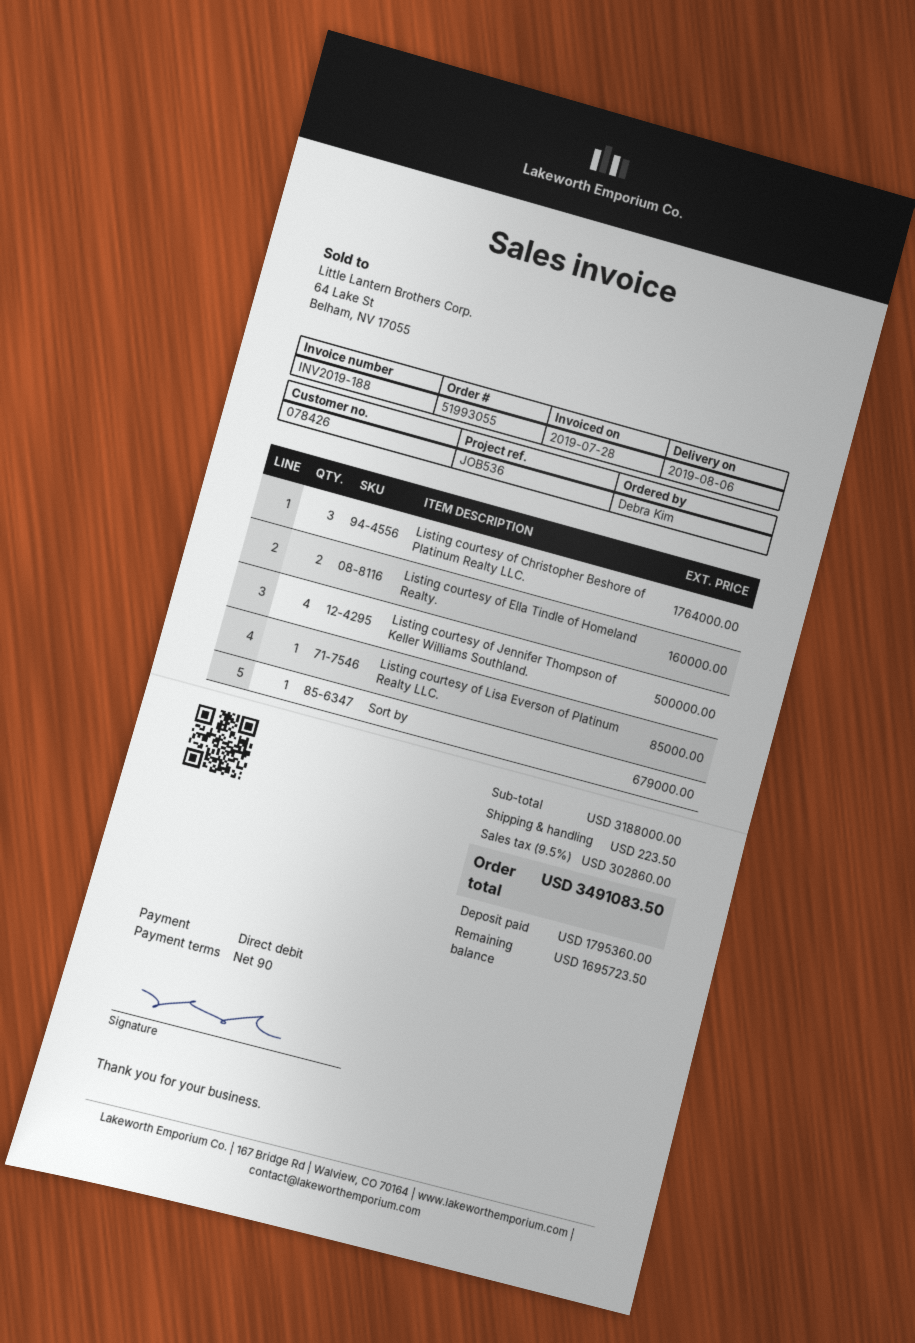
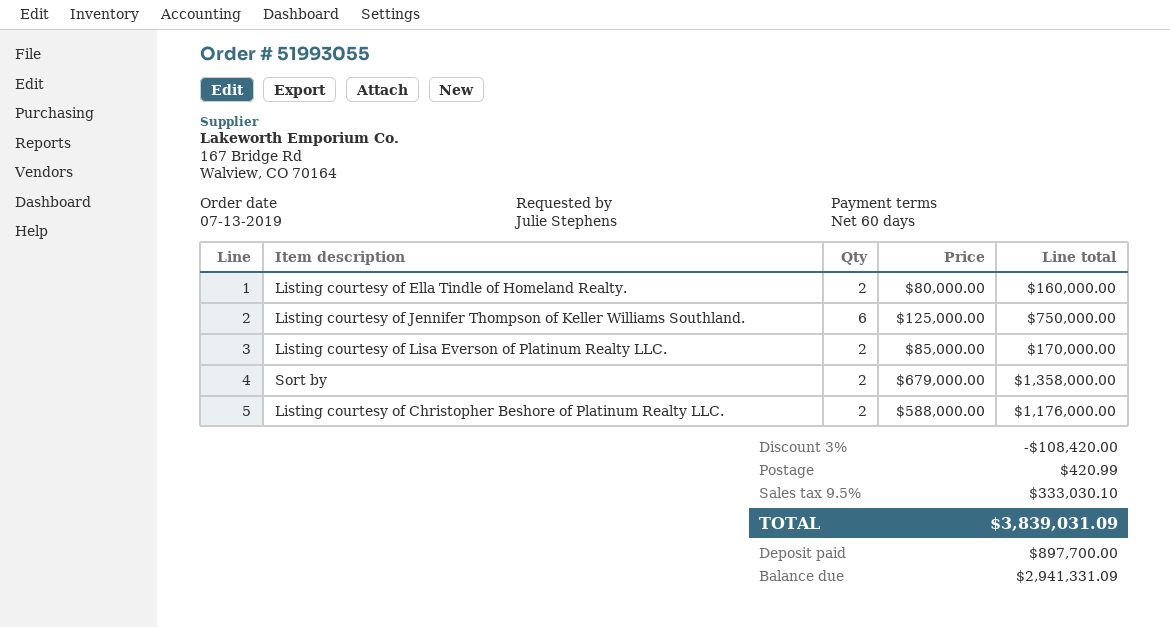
payment terms: 90 days -> 60 days
ordered by: Debra Kim -> Julie Stephens
Listing courtesy of Christopher Beshore of Platinum Realty LLC.: 3 for 1764000.00 -> 2 for 1176000.00
Listing courtesy of Jennifer Thompson of Keller Williams Southland.: 4 for 500000.00 -> 6 for 750000.00
Listing courtesy of Lisa Everson of Platinum Realty LLC.: 1 for 85000.00 -> 2 for 170000.00
Sort by: 1 for 679000.00 -> 2 for 1358000.00
discount: none -> 3% = 108420.00
shipping: 223.50 -> 420.99
tax: 9.5% = 302860.00 -> 9.5% = 333030.10
total: 3491083.50 -> 3839031.09
deposit: 1795360.00 -> 897700.00
balance: 1695723.50 -> 2941331.09

